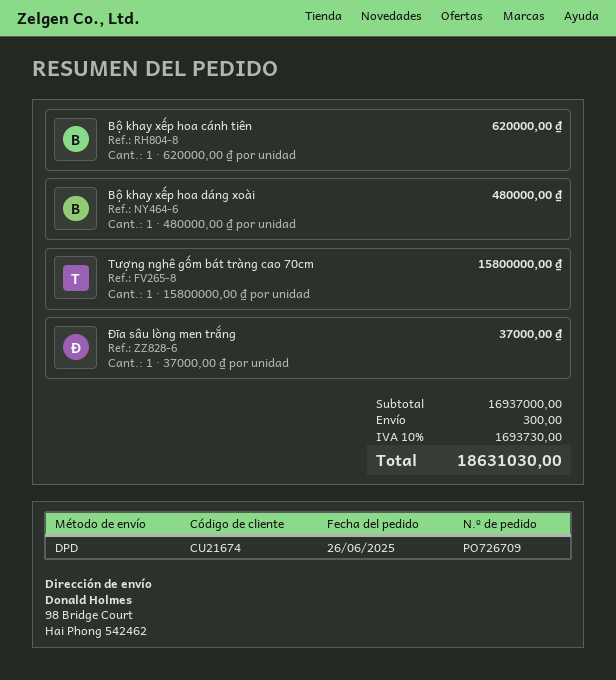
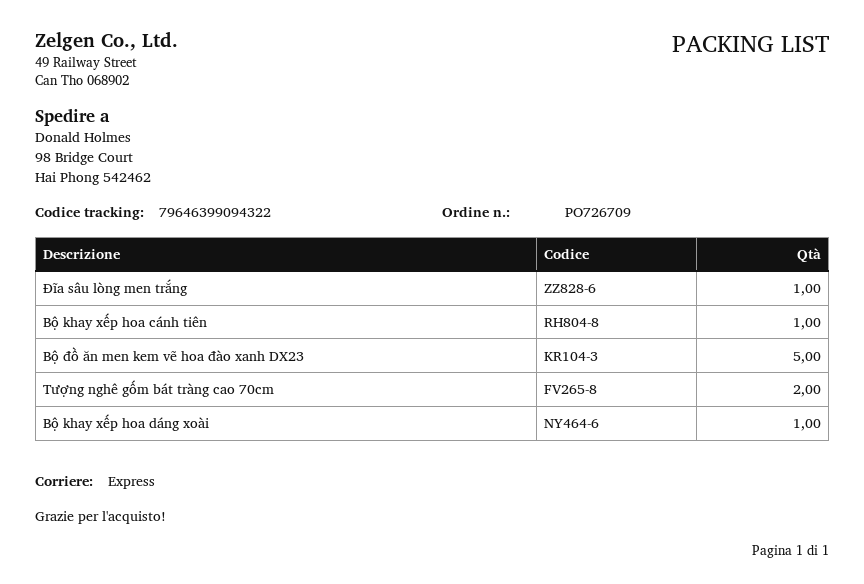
shipping method: DPD -> express
Tượng nghê gốm bát tràng cao 70cm: 1 -> 2
Bộ đồ ăn men kem vẽ hoa đào xanh DX23: none -> 5

